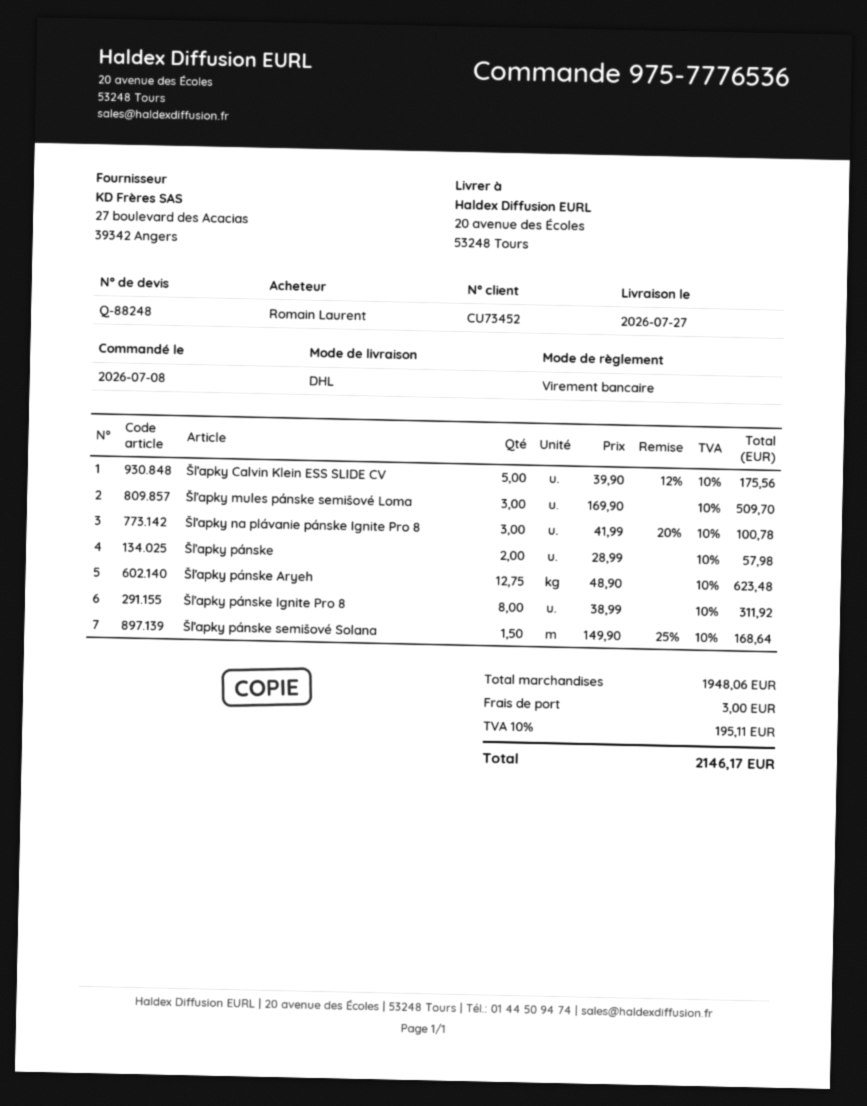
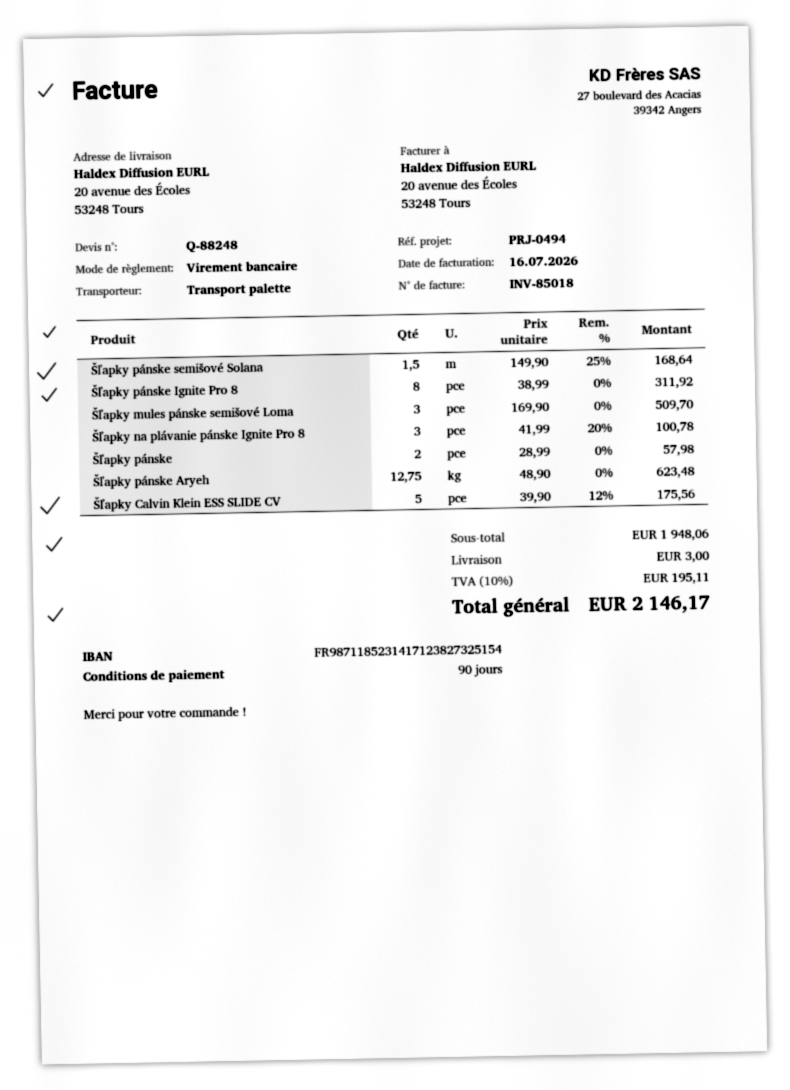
shipping method: DHL -> pallet freight

